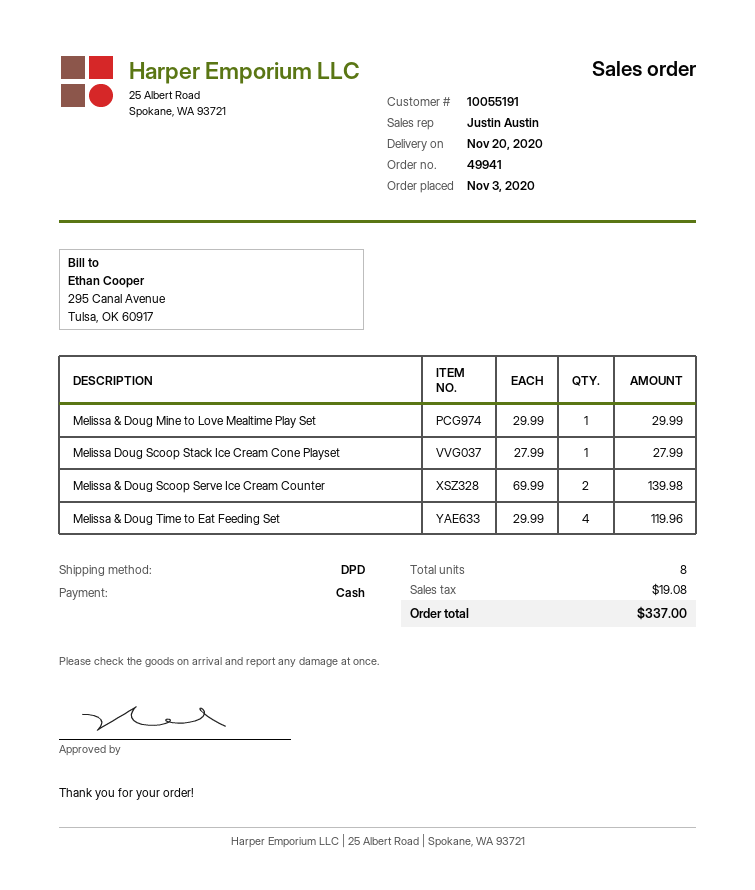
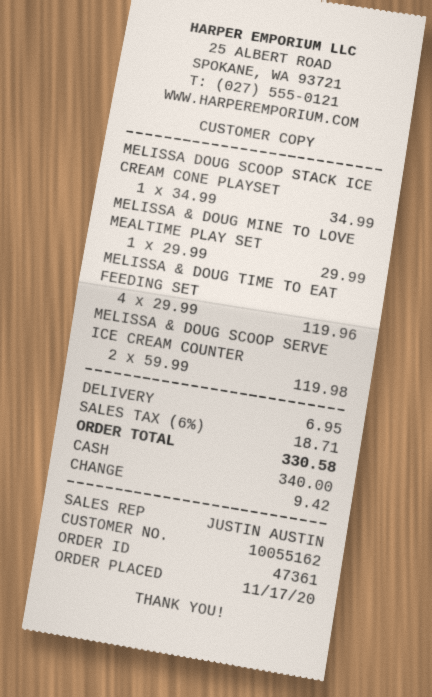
order number: 49941 -> 47361
order date: 2020-11-03 -> 2020-11-17
customer number: 10055191 -> 10055162
Melissa Doug Scoop Stack Ice Cream Cone Playset: 1 x 27.99 = 27.99 -> 1 x 34.99 = 34.99
Melissa & Doug Scoop Serve Ice Cream Counter: 2 x 69.99 = 139.98 -> 2 x 59.99 = 119.98
shipping: none -> 6.95
tax: 19.08 -> 18.71
total: 337.00 -> 330.58

